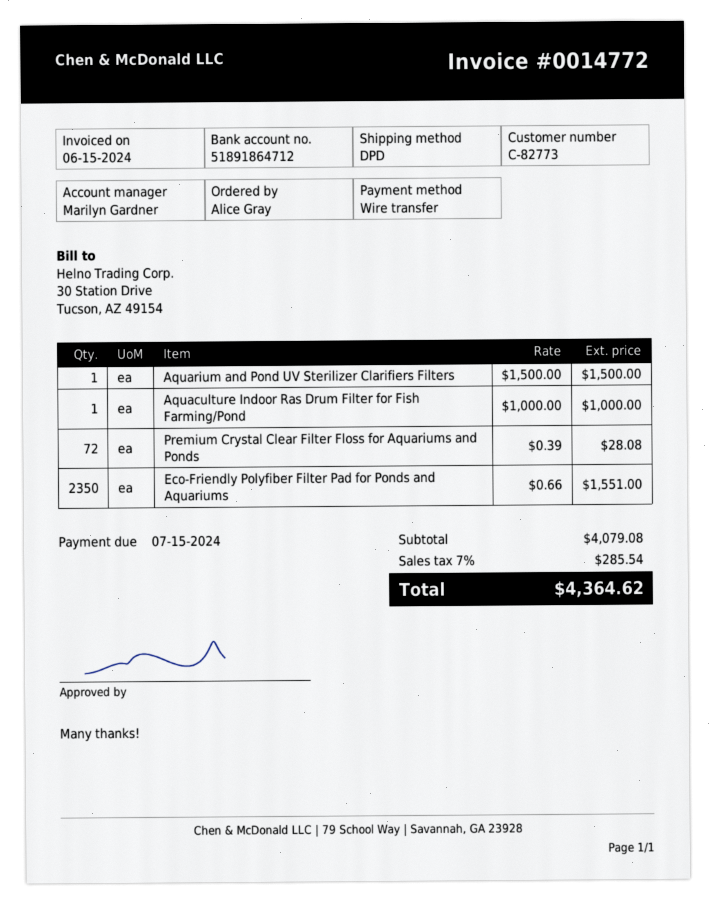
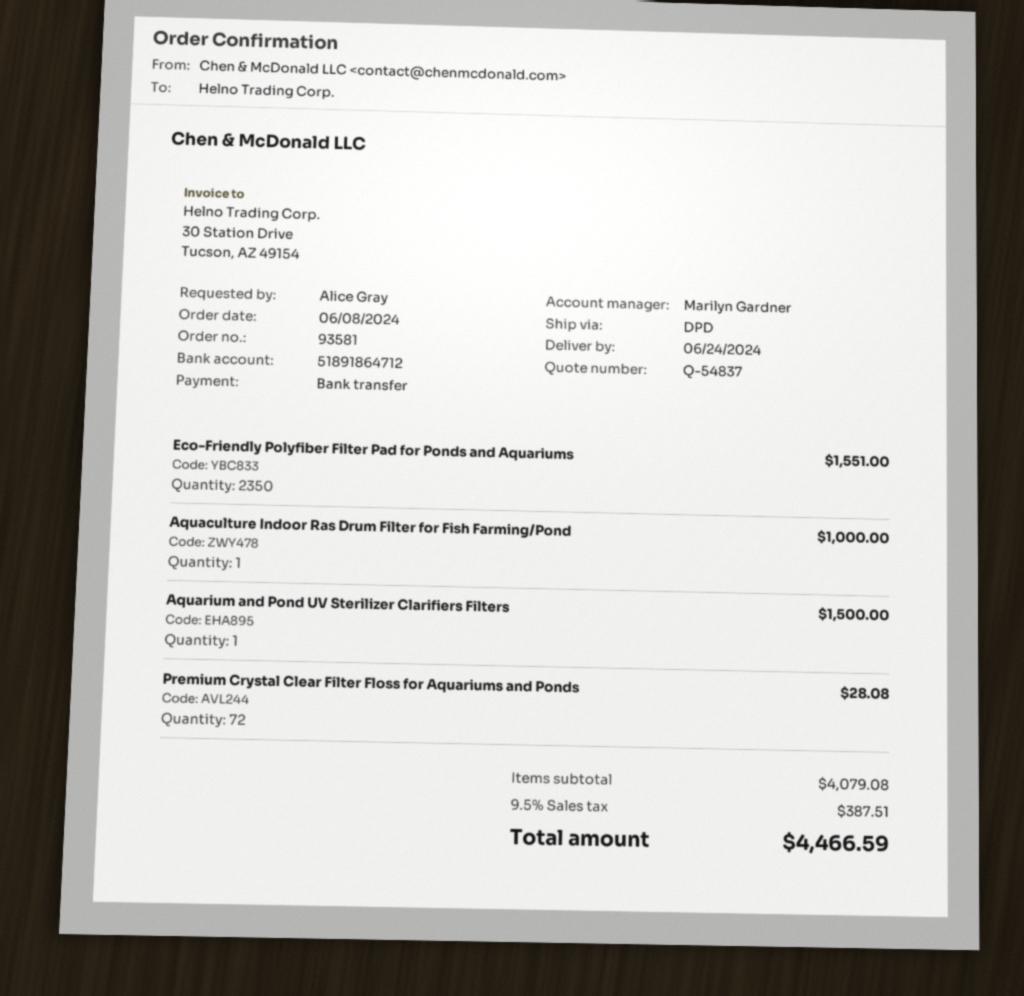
tax: 7% = 285.54 -> 9.5% = 387.51
total: 4364.62 -> 4466.59

